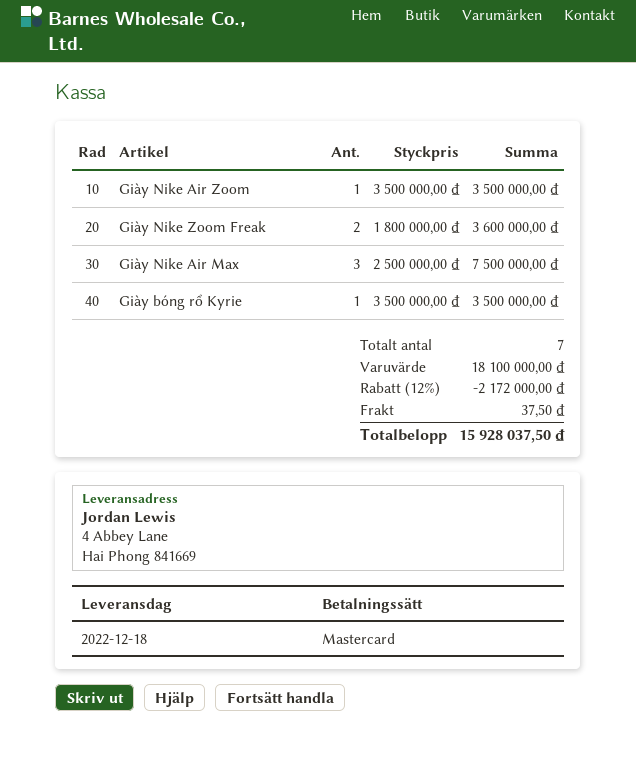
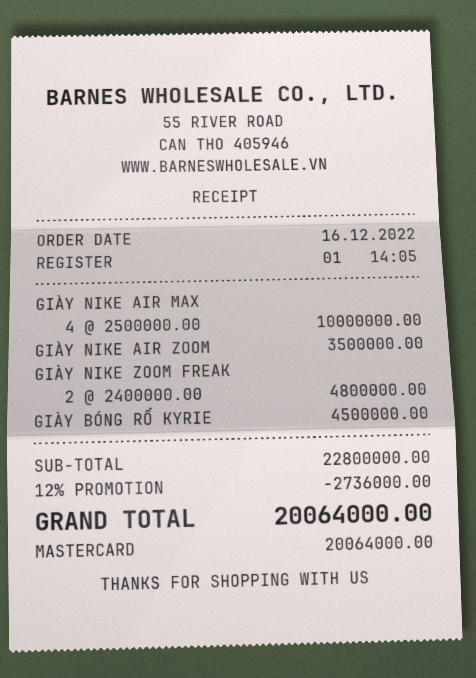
Giày Nike Zoom Freak: 2 x 1800000.00 = 3600000.00 -> 2 x 2400000.00 = 4800000.00
Giày Nike Air Max: 3 x 2500000.00 = 7500000.00 -> 4 x 2500000.00 = 10000000.00
Giày bóng rổ Kyrie: 1 x 3500000.00 = 3500000.00 -> 1 x 4500000.00 = 4500000.00
subtotal: 18100000.00 -> 22800000.00
discount: 12% = 2172000.00 -> 12% = 2736000.00
shipping: 37.50 -> none
total: 15928037.50 -> 20064000.00

